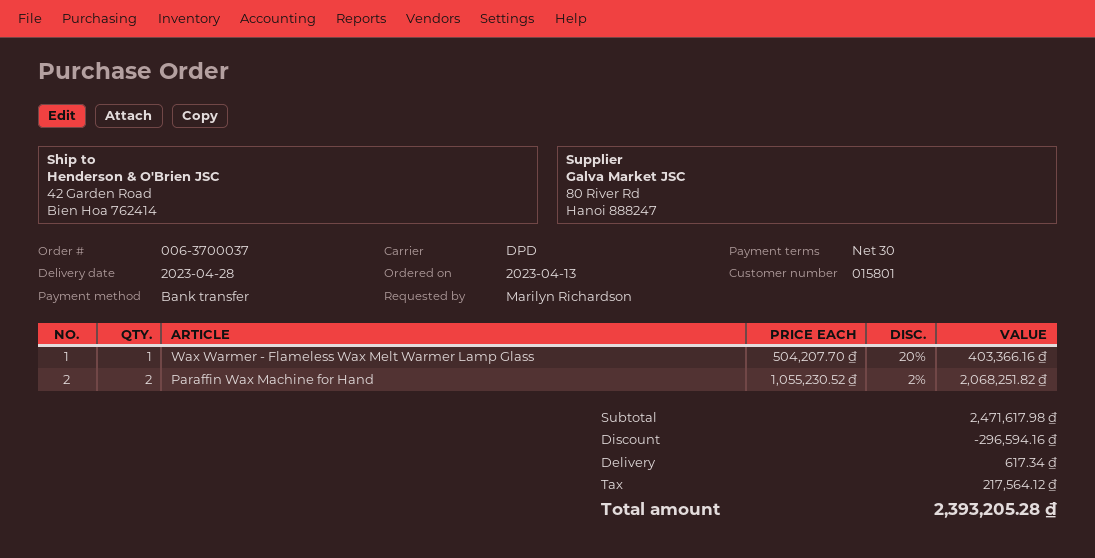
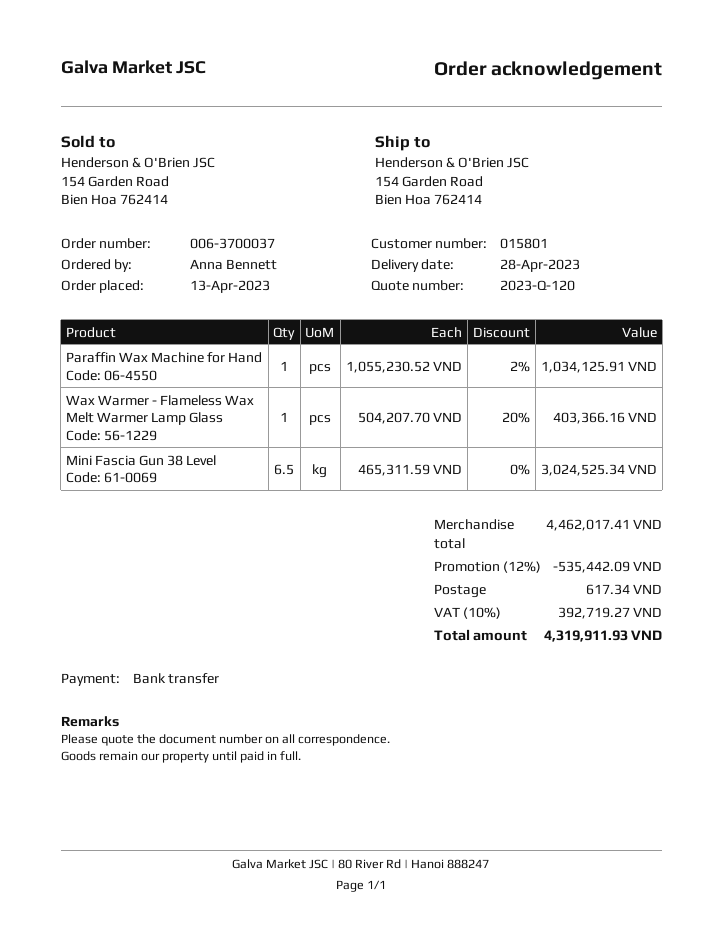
ordered by: Marilyn Richardson -> Anna Bennett
ship to: 42 Garden Road, Bien Hoa 762414 -> 154 Garden Road, Bien Hoa 762414
Paraffin Wax Machine for Hand: 2 x 1055230.52 - 2% = 2068251.82 -> 1 x 1055230.52 - 2% = 1034125.91
Mini Fascia Gun 38 Level: none -> 6.5 x 465311.59 = 3024525.34
subtotal: 2471617.98 -> 4462017.41
discount: 296594.16 -> 535442.09
tax: 217564.12 -> 392719.27
total: 2393205.28 -> 4319911.93

